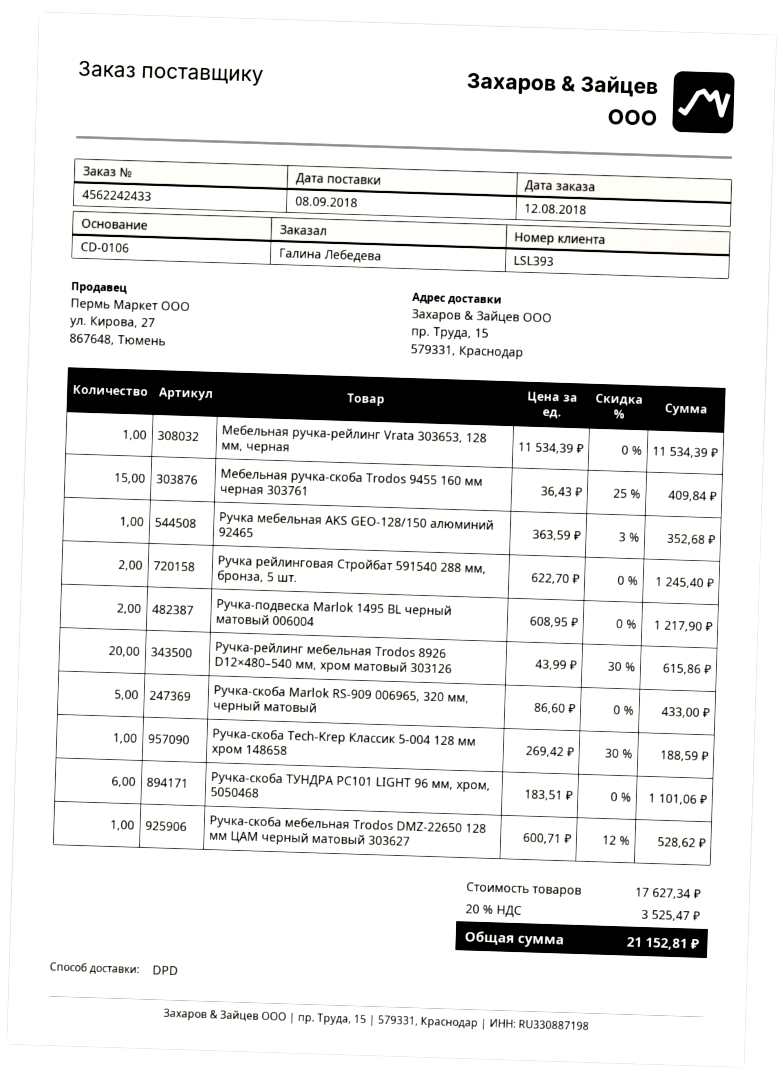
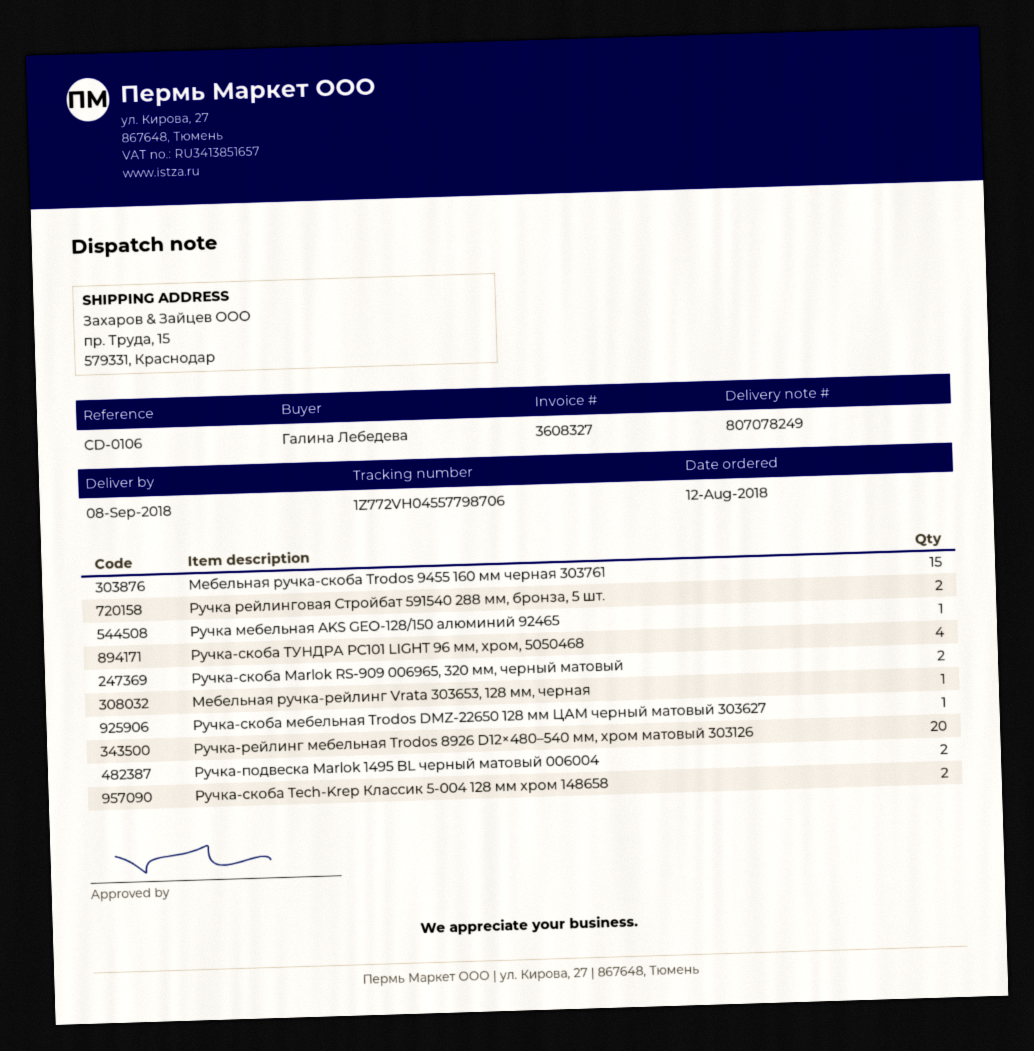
Ручка-скоба Marlok RS-909 006965, 320 мм, черный матовый: 5 -> 2
Ручка-скоба Tech-Krep Классик 5-004 128 мм хром 148658: 1 -> 2
Ручка-скоба ТУНДРА РС101 LIGHT 96 мм, хром, 5050468: 6 -> 4

